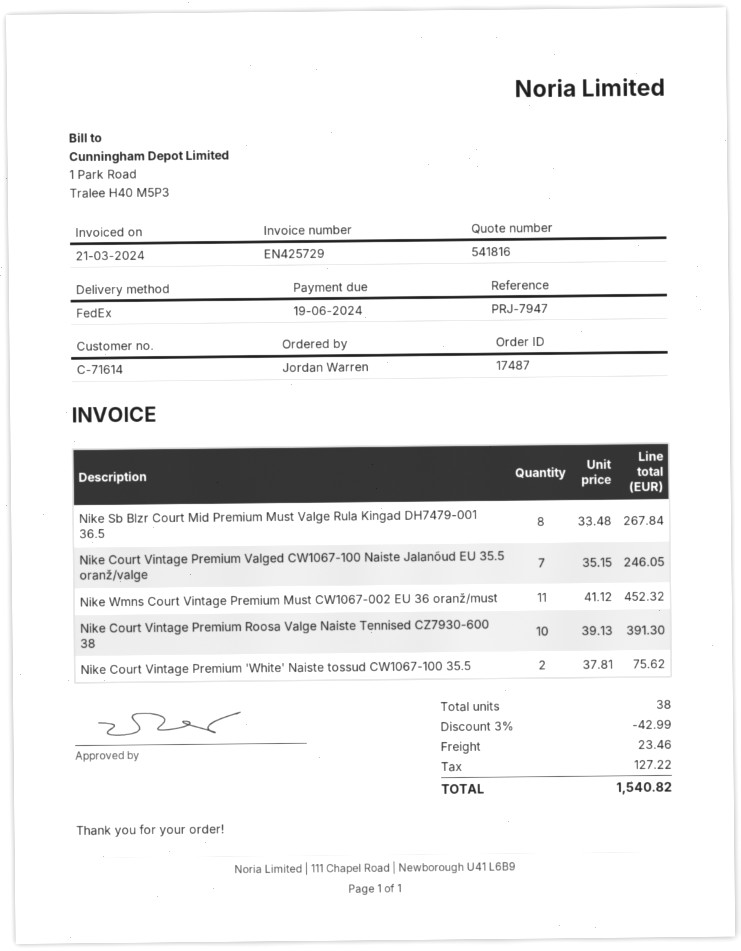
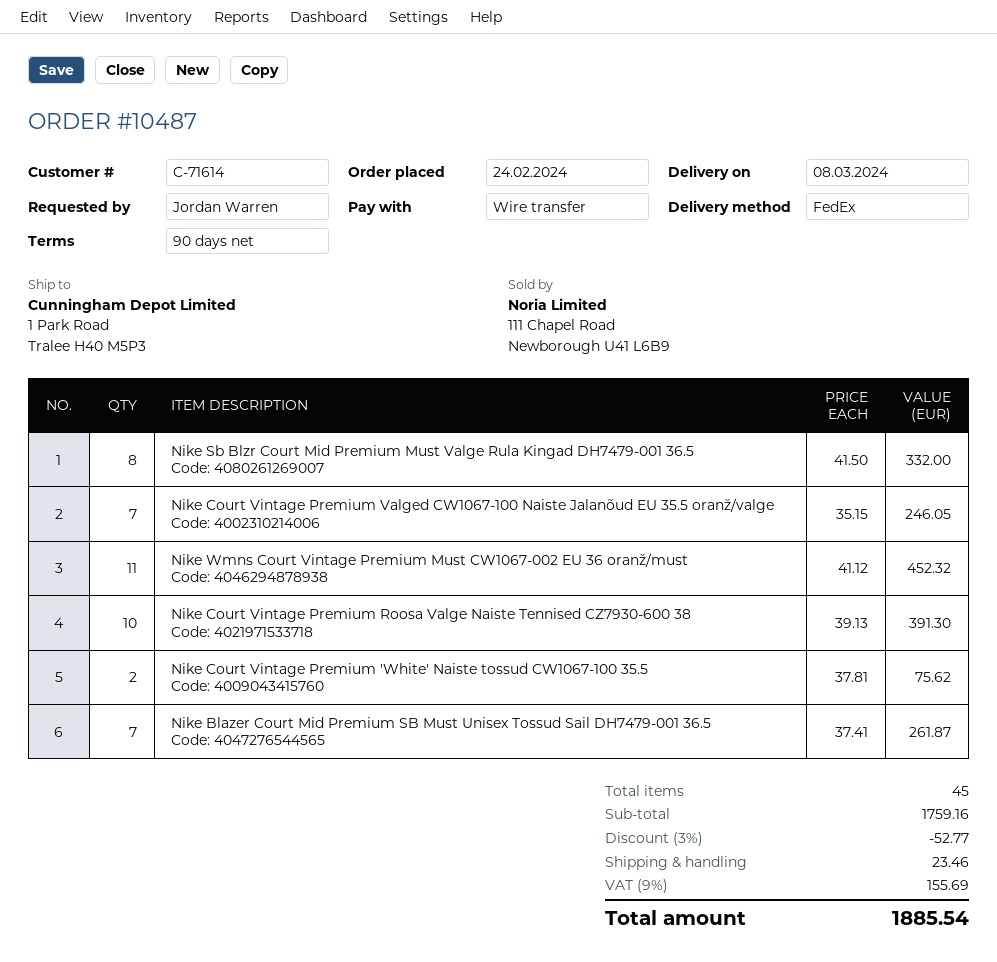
order number: 17487 -> 10487
Nike Sb Blzr Court Mid Premium Must Valge Rula Kingad DH7479-001 36.5: 8 x 33.48 = 267.84 -> 8 x 41.50 = 332.00
Nike Blazer Court Mid Premium SB Must Unisex Tossud Sail DH7479-001 36.5: none -> 7 x 37.41 = 261.87
total quantity: 38 -> 45
discount: 3% = 42.99 -> 3% = 52.77
tax: 127.22 -> 155.69
total: 1540.82 -> 1885.54

